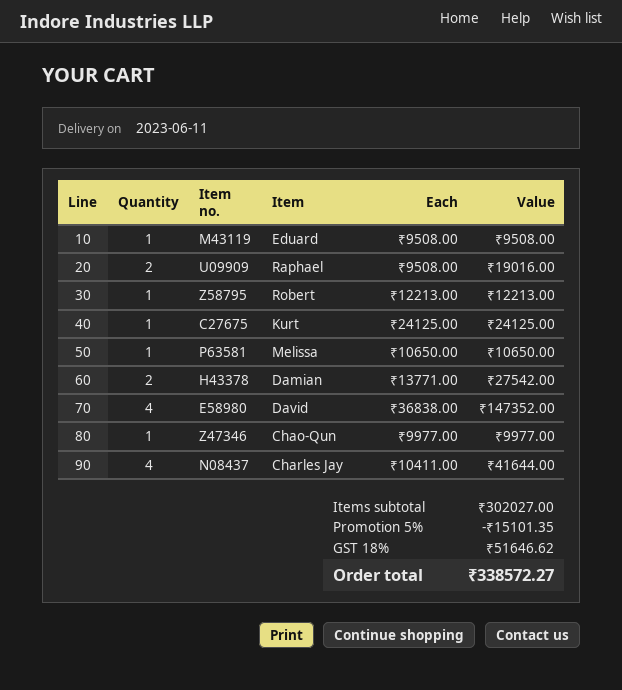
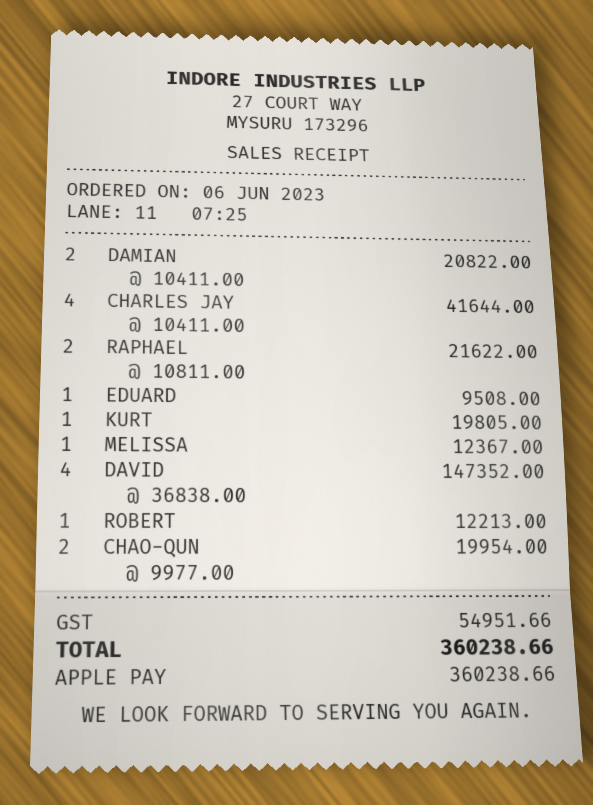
Raphael: 2 x 9508.00 = 19016.00 -> 2 x 10811.00 = 21622.00
Kurt: 1 x 24125.00 = 24125.00 -> 1 x 19805.00 = 19805.00
Melissa: 1 x 10650.00 = 10650.00 -> 1 x 12367.00 = 12367.00
Damian: 2 x 13771.00 = 27542.00 -> 2 x 10411.00 = 20822.00
Chao-Qun: 1 x 9977.00 = 9977.00 -> 2 x 9977.00 = 19954.00
discount: 5% = 15101.35 -> none
tax: 51646.62 -> 54951.66
total: 338572.27 -> 360238.66

